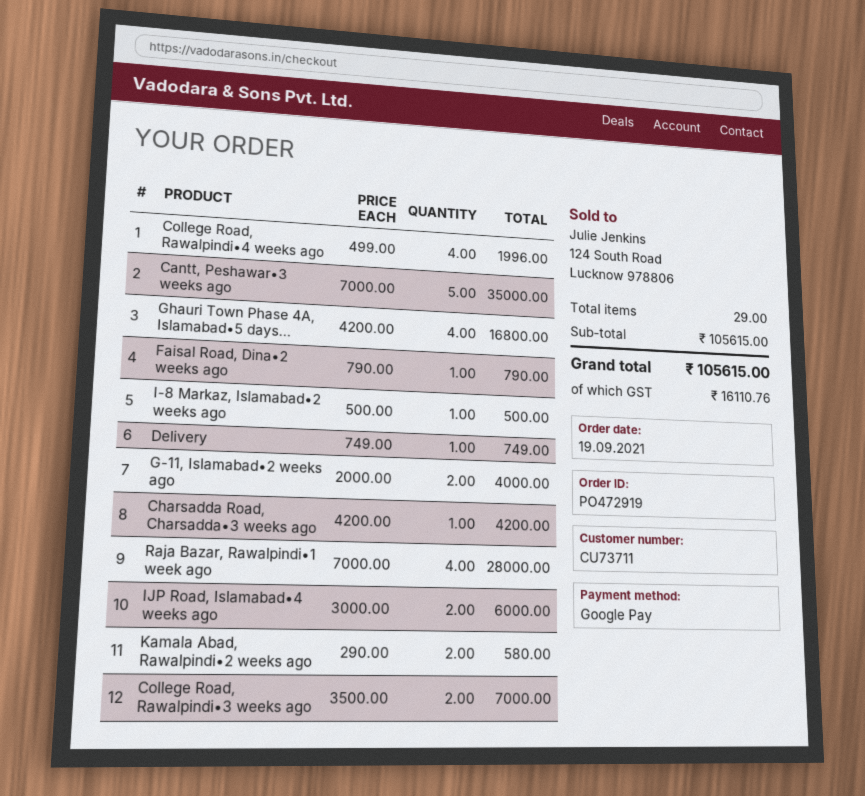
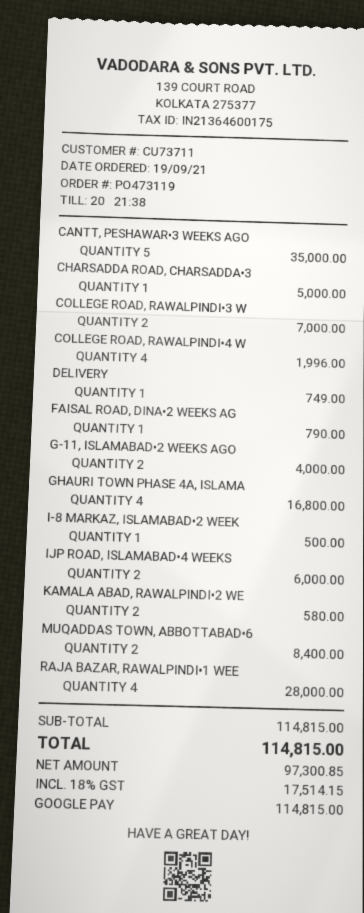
order number: PO472919 -> PO473119
Charsadda Road, Charsadda•3 weeks ago: 1 for 4200.00 -> 1 for 5000.00
MUQADDAS TOWN, ABBOTTABAD•6: none -> 2 for 8400.00
subtotal: 105615.00 -> 114815.00
tax: 16110.76 -> 17514.15
total: 105615.00 -> 114815.00

